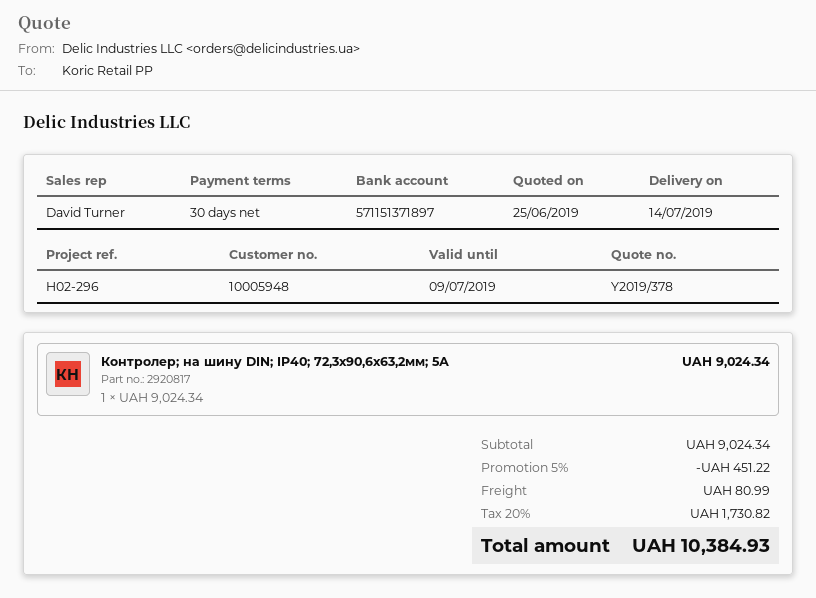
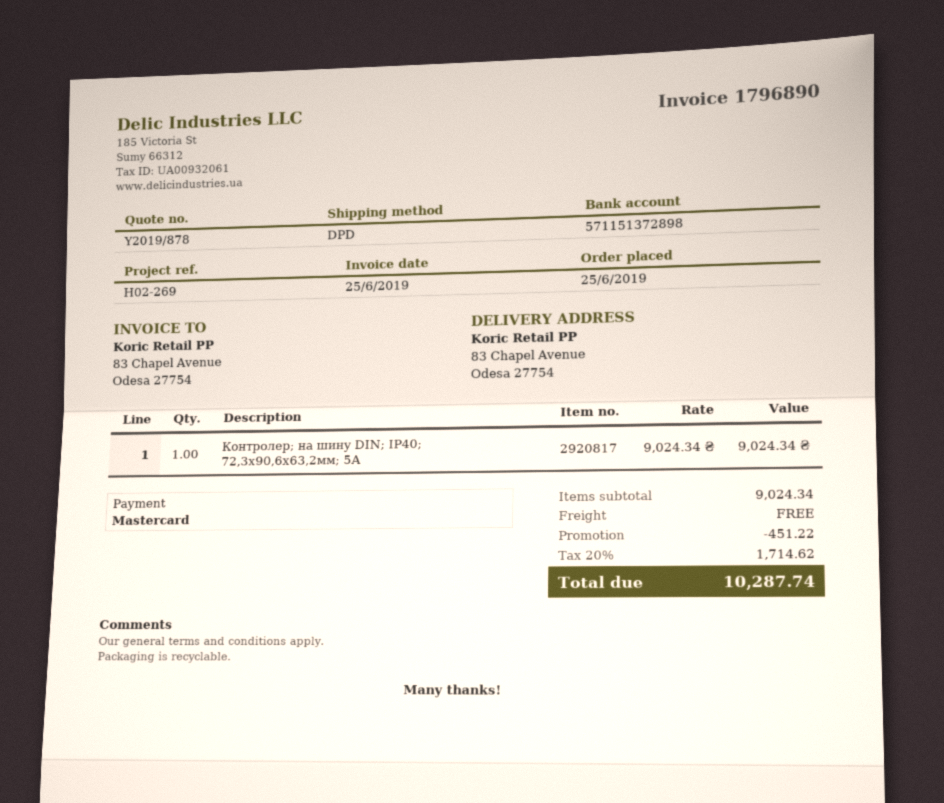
quote number: Y2019/378 -> Y2019/878
reference: H02-296 -> H02-269
bank account: 571151371897 -> 571151372898
shipping: 80.99 -> 0.00
tax: 20% = 1730.82 -> 20% = 1714.62
total: 10384.93 -> 10287.74

